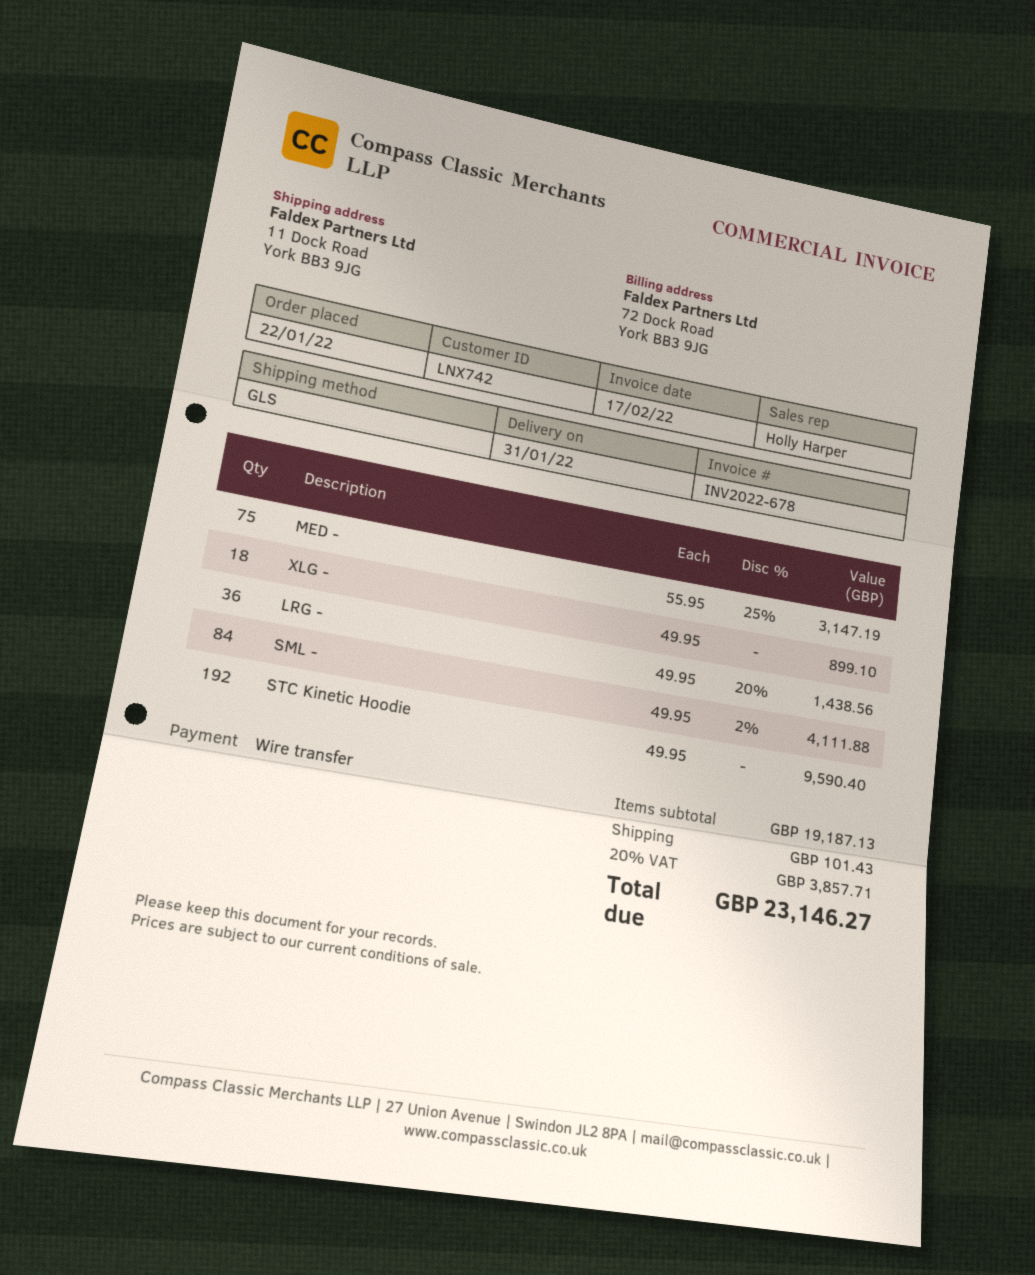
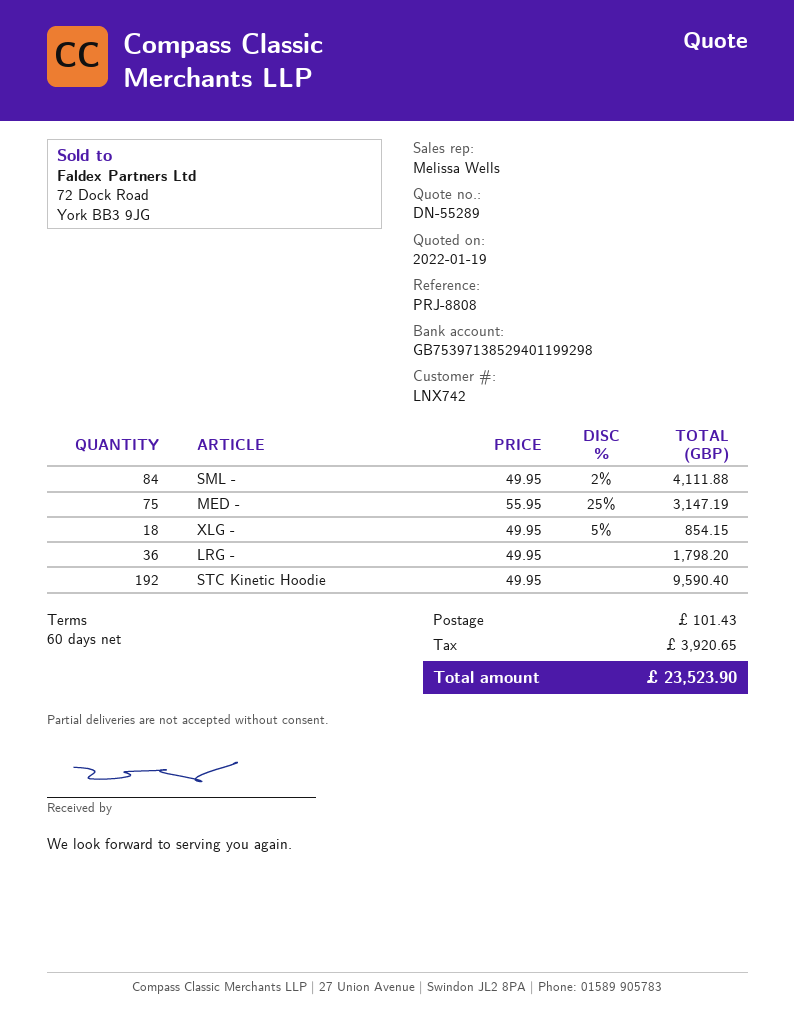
sales rep: Holly Harper -> Melissa Wells
XLG -: 18 x 49.95 = 899.10 -> 18 x 49.95 - 5% = 854.15
LRG -: 36 x 49.95 - 20% = 1438.56 -> 36 x 49.95 = 1798.20
tax: 3857.71 -> 3920.65
total: 23146.27 -> 23523.90

